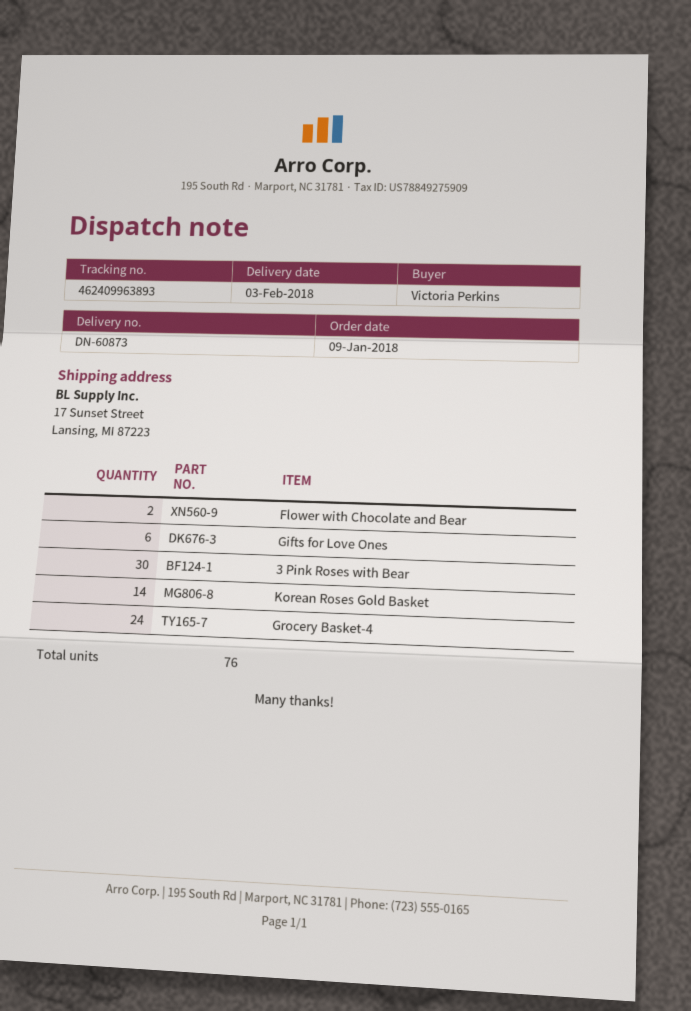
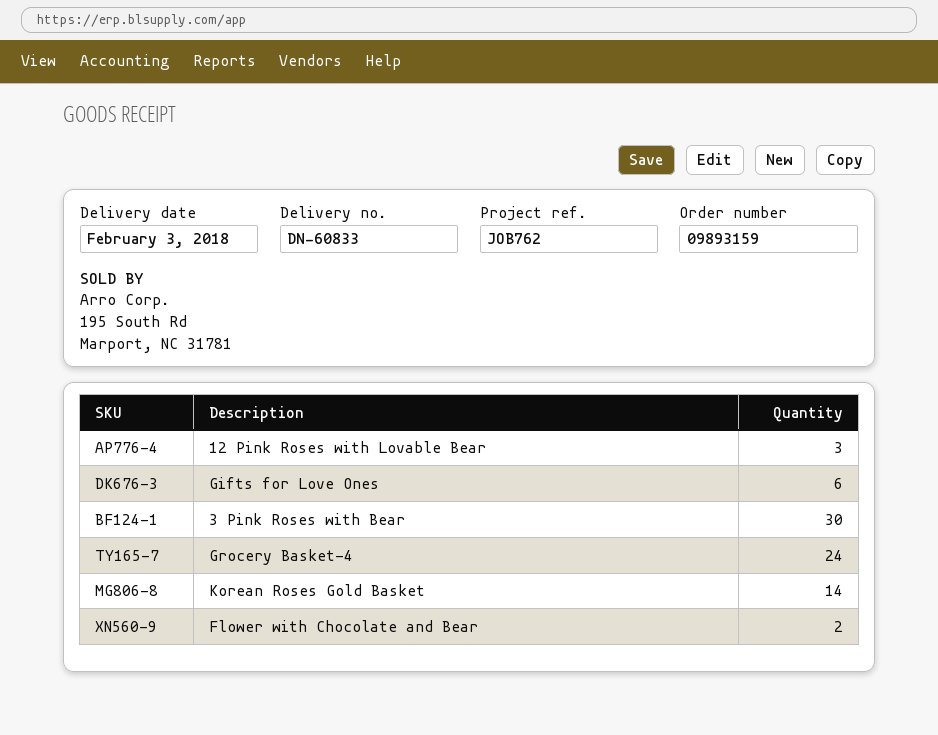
delivery note number: DN-60873 -> DN-60833
12 Pink Roses with Lovable Bear: none -> 3

